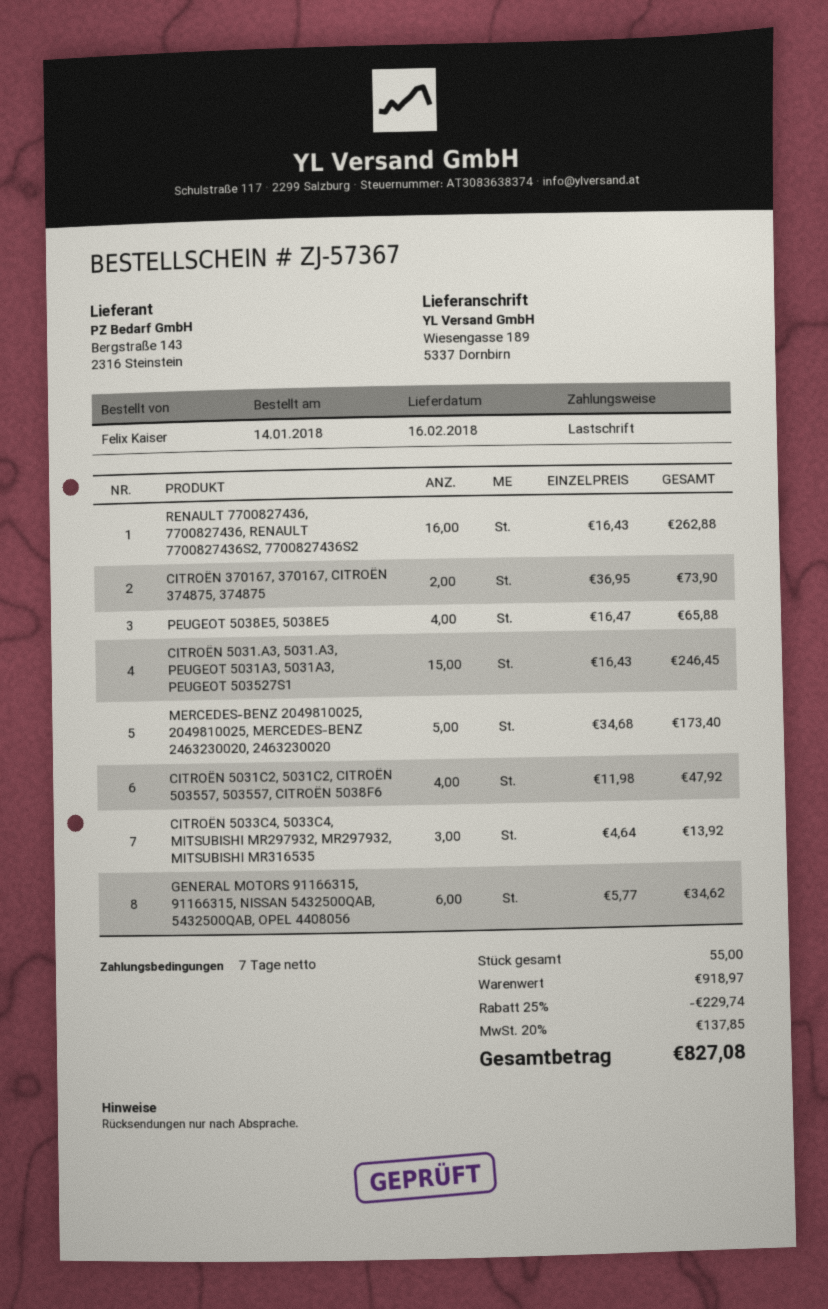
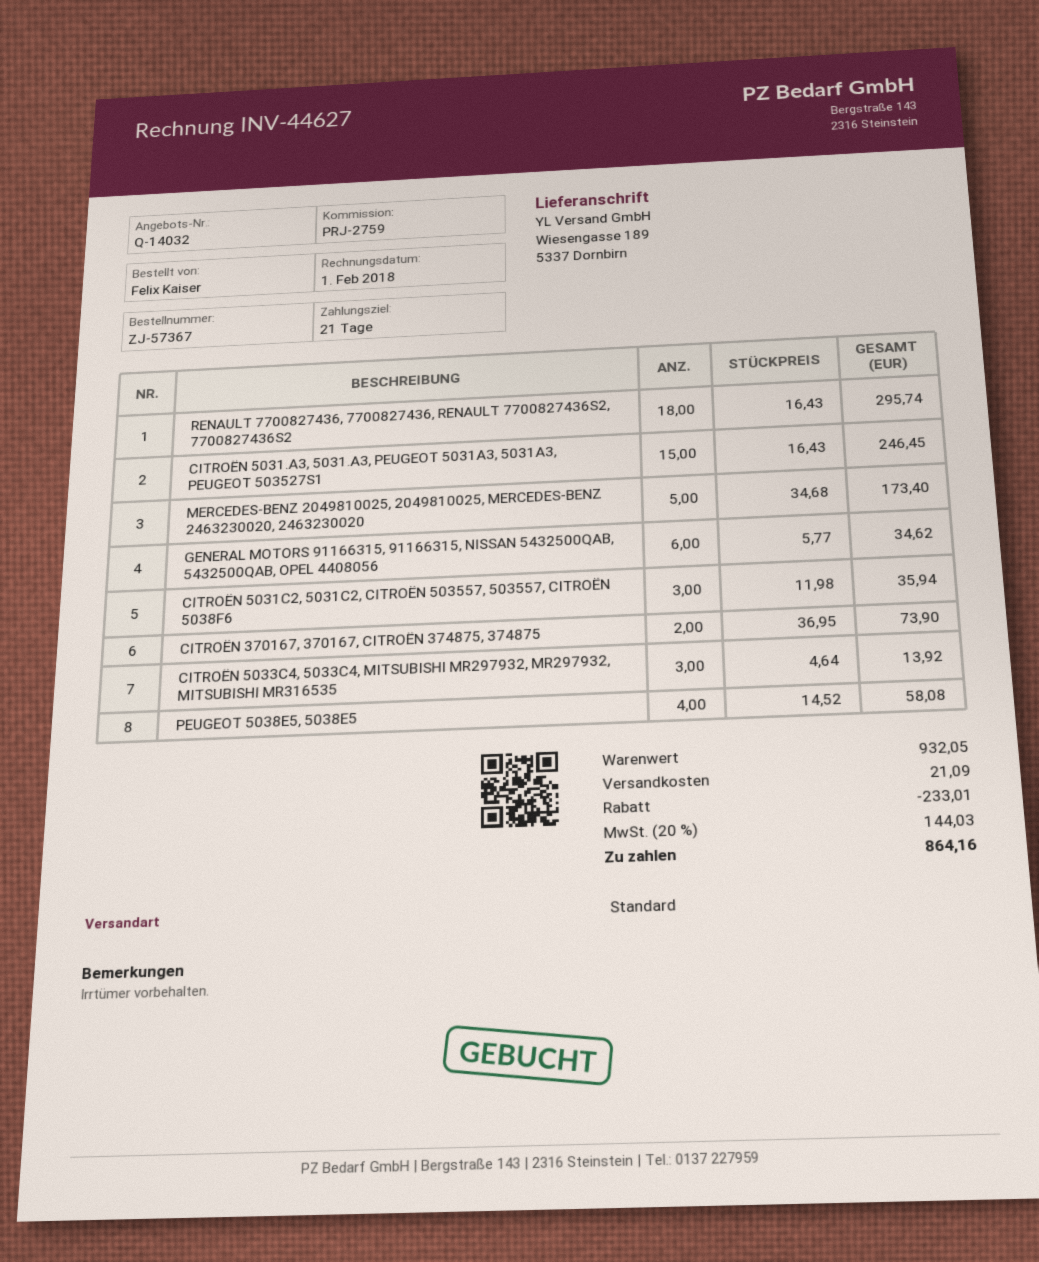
payment terms: 7 days -> 21 days
RENAULT 7700827436, 7700827436, RENAULT 7700827436S2, 7700827436S2: 16 x 16.43 = 262.88 -> 18 x 16.43 = 295.74
PEUGEOT 5038E5, 5038E5: 4 x 16.47 = 65.88 -> 4 x 14.52 = 58.08
CITROËN 5031C2, 5031C2, CITROËN 503557, 503557, CITROËN 5038F6: 4 x 11.98 = 47.92 -> 3 x 11.98 = 35.94
subtotal: 918.97 -> 932.05
discount: 229.74 -> 233.01
shipping: none -> 21.09
tax: 20% = 137.85 -> 20% = 144.03
total: 827.08 -> 864.16

